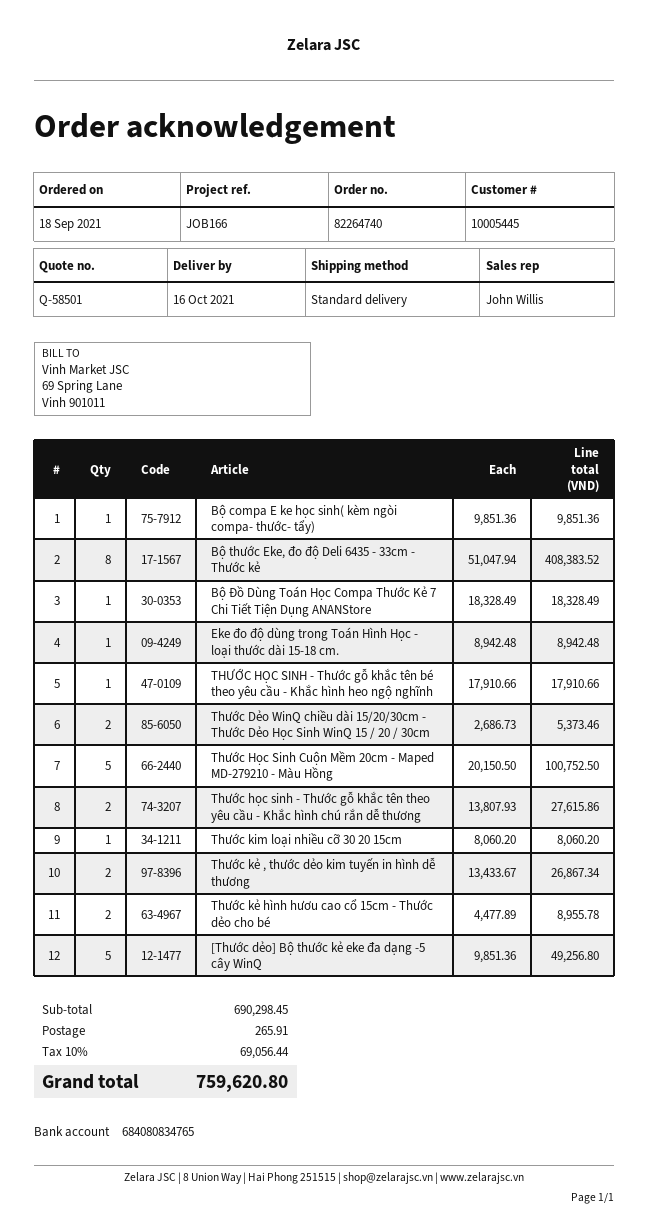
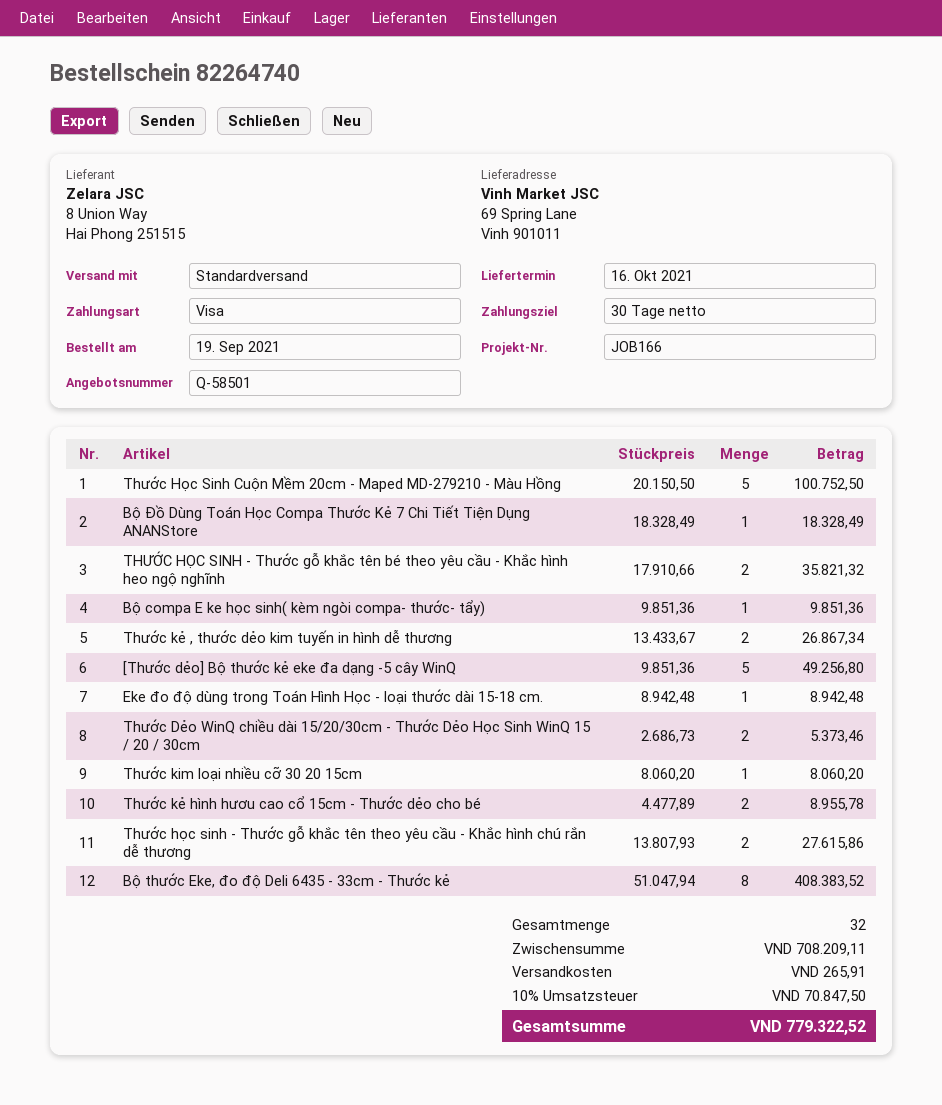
order date: 2021-09-18 -> 2021-09-19
THƯỚC HỌC SINH - Thước gỗ khắc tên bé theo yêu cầu - Khắc hình heo ngộ nghĩnh: 1 x 17910.66 = 17910.66 -> 2 x 17910.66 = 35821.32
subtotal: 690298.45 -> 708209.11
tax: 10% = 69056.44 -> 10% = 70847.50
total: 759620.80 -> 779322.52

